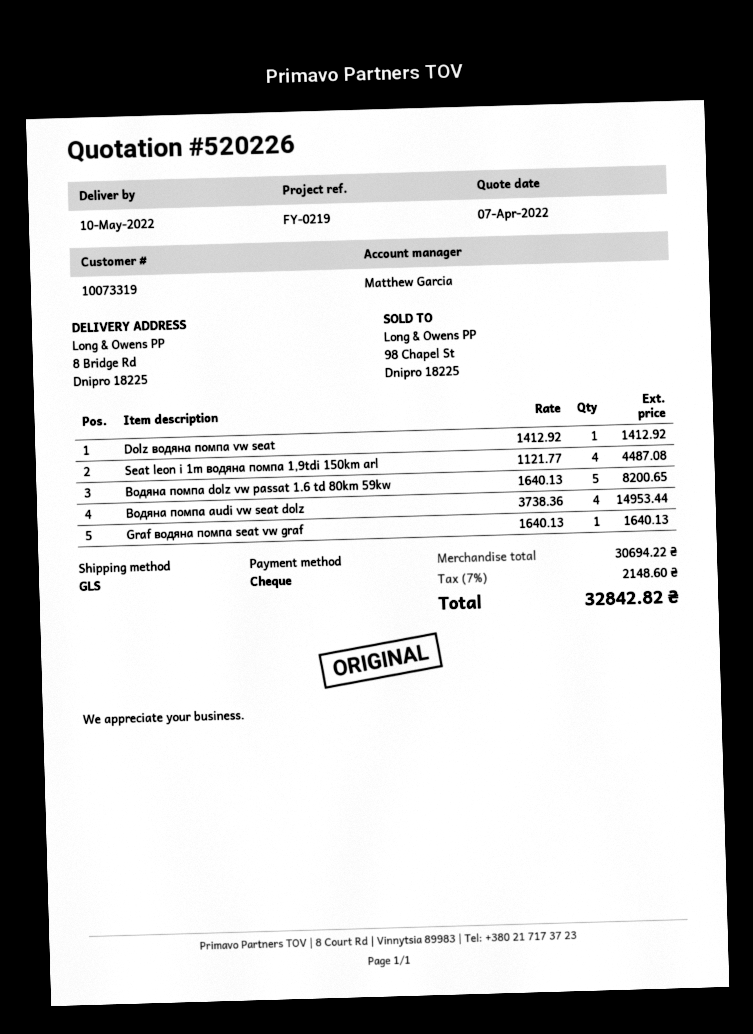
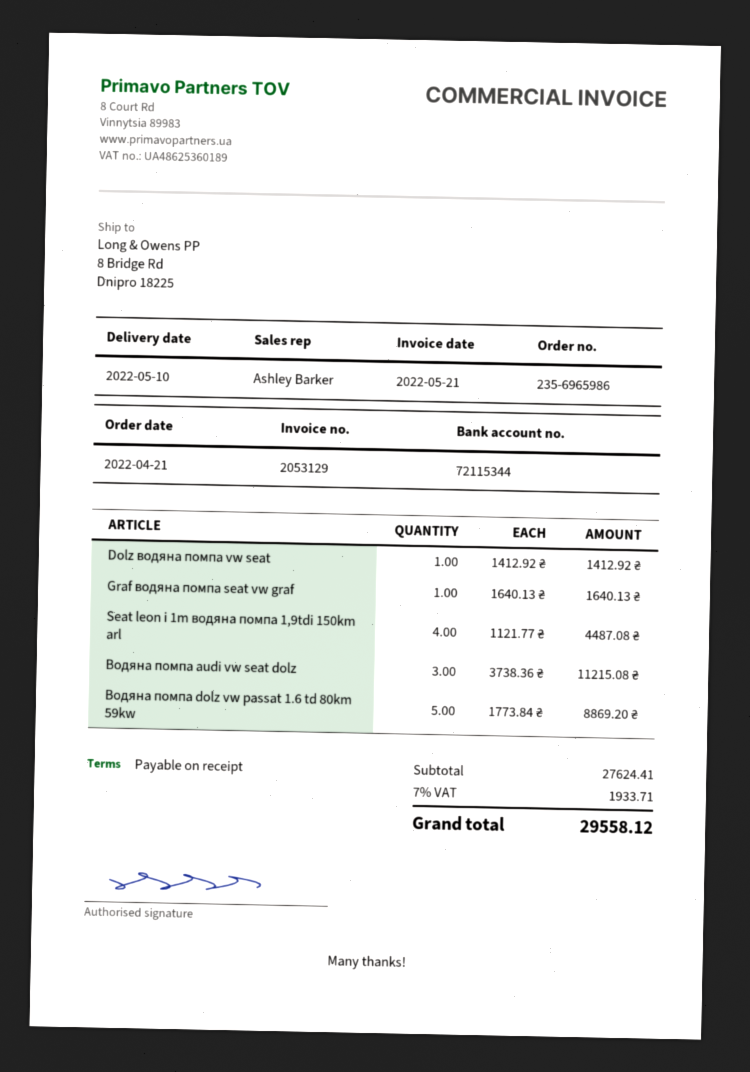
sales rep: Matthew Garcia -> Ashley Barker
Водяна помпа dolz vw passat 1.6 td 80km 59kw: 5 x 1640.13 = 8200.65 -> 5 x 1773.84 = 8869.20
Водяна помпа audi vw seat dolz: 4 x 3738.36 = 14953.44 -> 3 x 3738.36 = 11215.08
subtotal: 30694.22 -> 27624.41
tax: 7% = 2148.60 -> 7% = 1933.71
total: 32842.82 -> 29558.12

